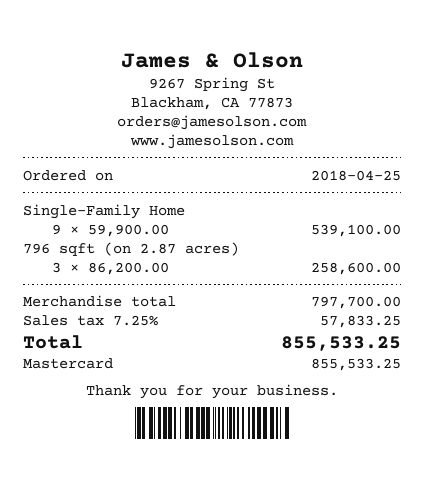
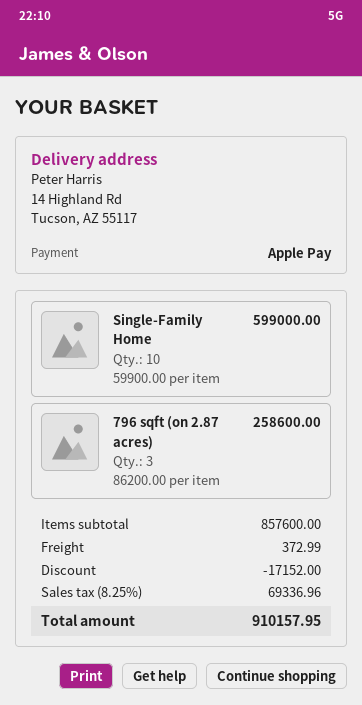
payment method: Mastercard -> Apple Pay
Single-Family Home: 9 x 59900.00 = 539100.00 -> 10 x 59900.00 = 599000.00
subtotal: 797700.00 -> 857600.00
discount: none -> 17152.00
shipping: none -> 372.99
tax: 7.25% = 57833.25 -> 8.25% = 69336.96
total: 855533.25 -> 910157.95

